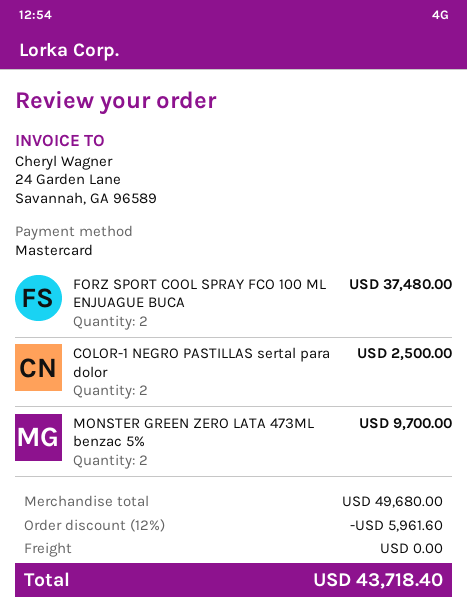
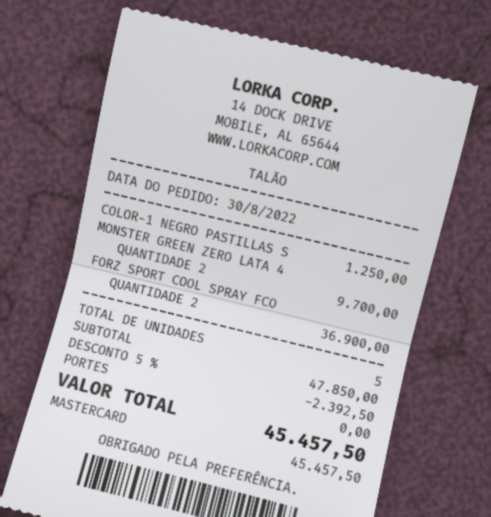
FORZ SPORT COOL SPRAY FCO 100 ML ENJUAGUE BUCA: 2 for 37480.00 -> 2 for 36900.00
COLOR-1 NEGRO PASTILLAS sertal para dolor: 2 for 2500.00 -> 1 for 1250.00
subtotal: 49680.00 -> 47850.00
discount: 12% = 5961.60 -> 5% = 2392.50
total: 43718.40 -> 45457.50

